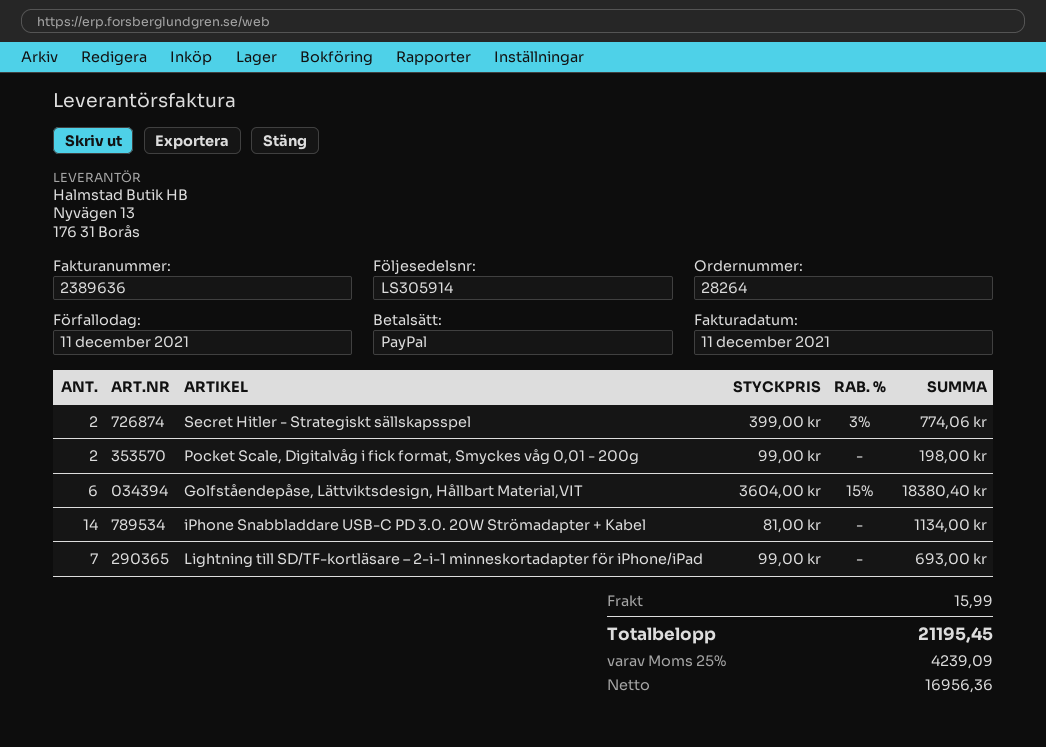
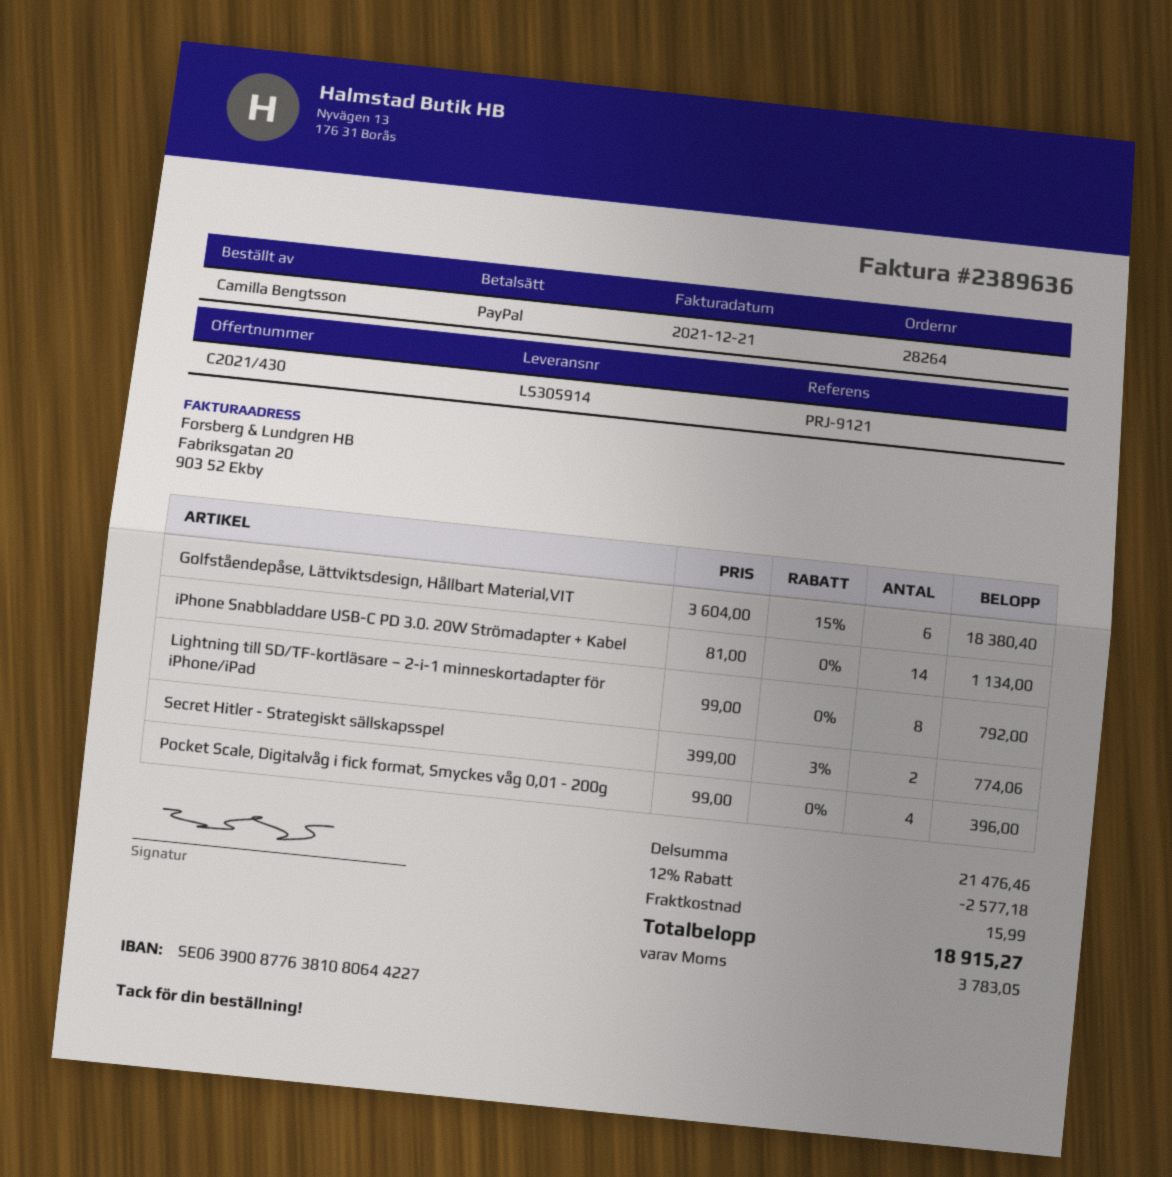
invoice date: 2021-12-11 -> 2021-12-21
Pocket Scale, Digitalvåg i fick format, Smyckes våg 0,01 - 200g: 2 x 99.00 = 198.00 -> 4 x 99.00 = 396.00
Lightning till SD/TF-kortläsare – 2-i-1 minneskortadapter för iPhone/iPad: 7 x 99.00 = 693.00 -> 8 x 99.00 = 792.00
discount: none -> 12% = 2577.18
tax: 4239.09 -> 3783.05
total: 21195.45 -> 18915.27

